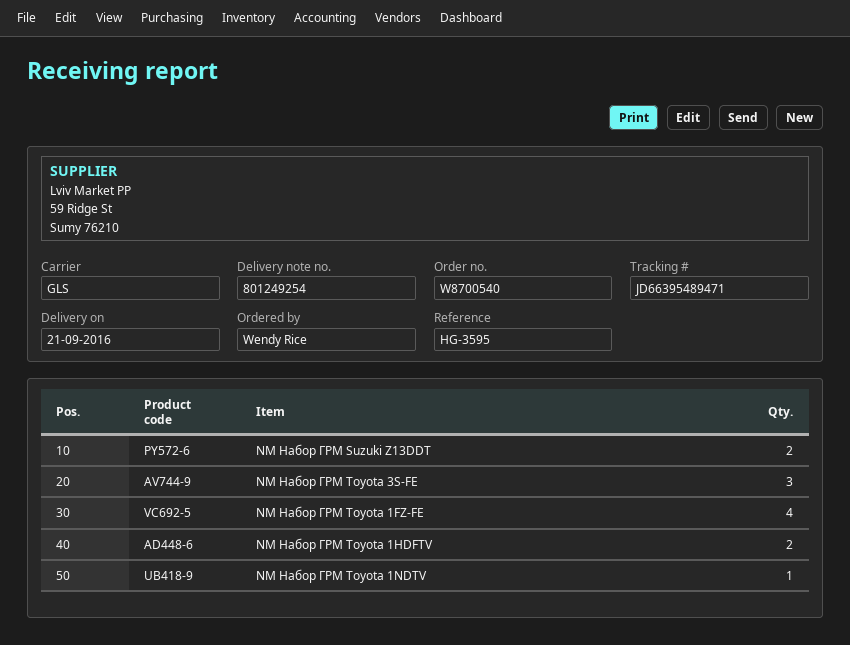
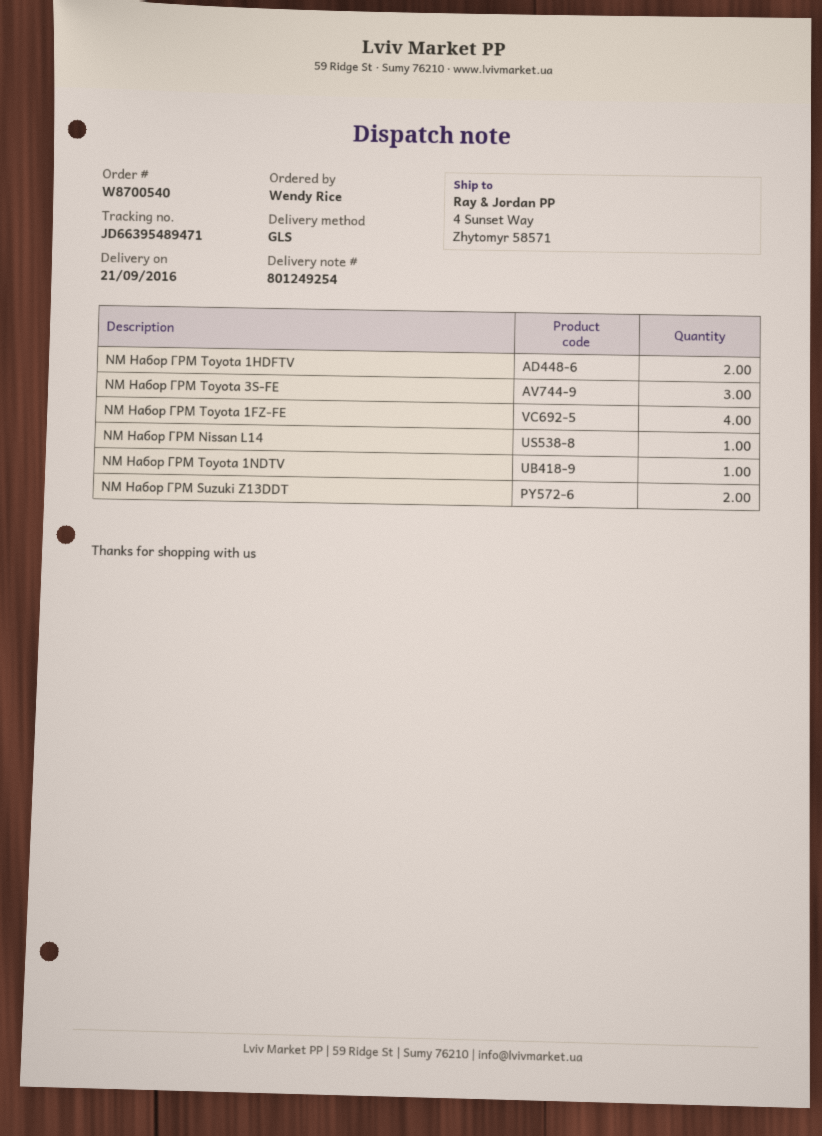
NM Набор ГРМ Nissan L14: none -> 1

